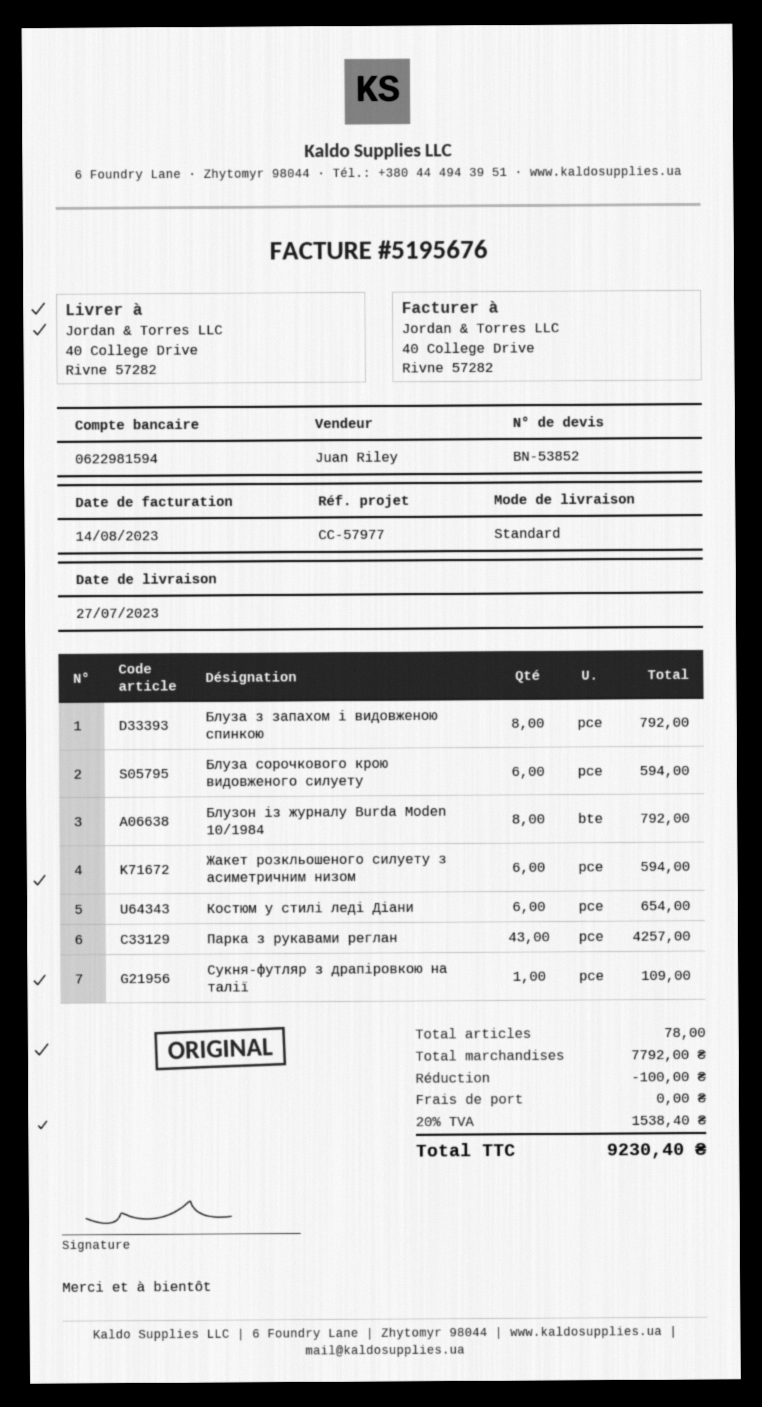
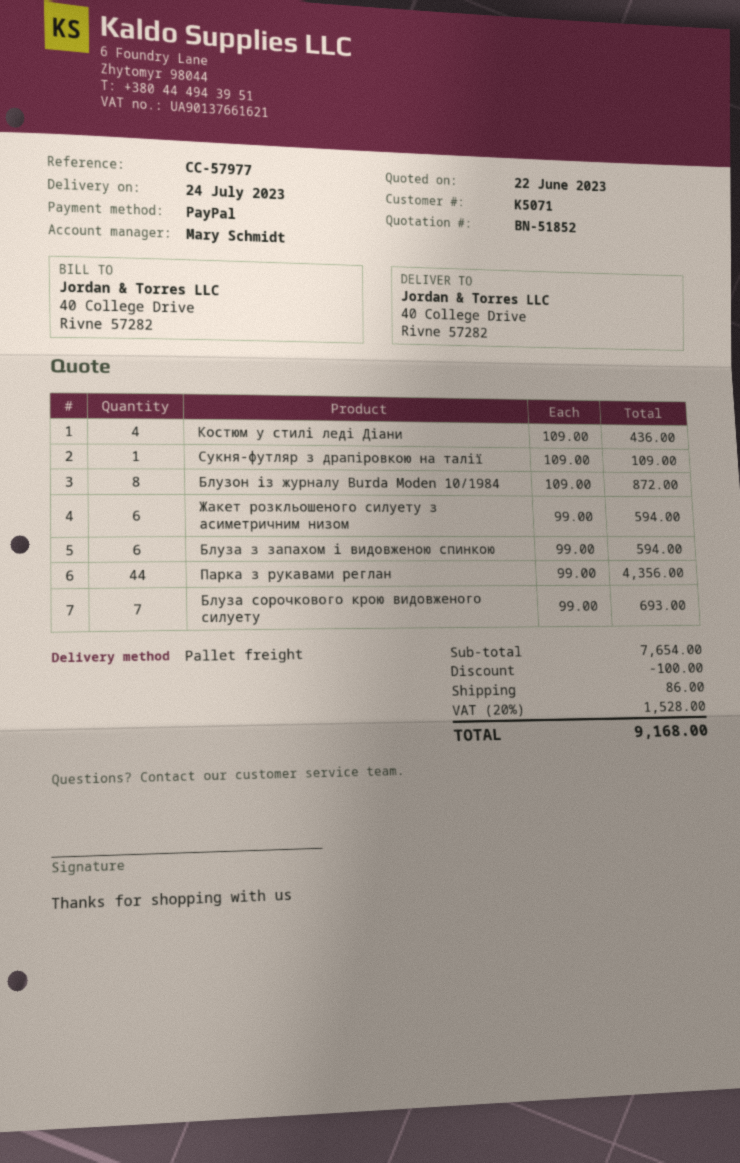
quote number: BN-53852 -> BN-51852
delivery date: 2023-07-27 -> 2023-07-24
sales rep: Juan Riley -> Mary Schmidt
shipping method: standard -> pallet freight
Блуза з запахом і видовженою спинкою: 8 for 792.00 -> 6 for 594.00
Блуза сорочкового крою видовженого силуету: 6 for 594.00 -> 7 for 693.00
Блузон із журналу Burda Moden 10/1984: 8 for 792.00 -> 8 for 872.00
Костюм у стилі леді Діани: 6 for 654.00 -> 4 for 436.00
Парка з рукавами реглан: 43 for 4257.00 -> 44 for 4356.00
subtotal: 7792.00 -> 7654.00
shipping: 0.00 -> 86.00
tax: 20% = 1538.40 -> 20% = 1528.00
total: 9230.40 -> 9168.00

